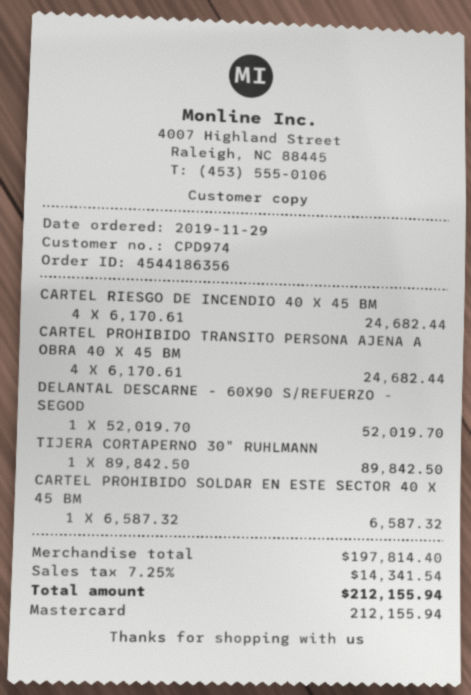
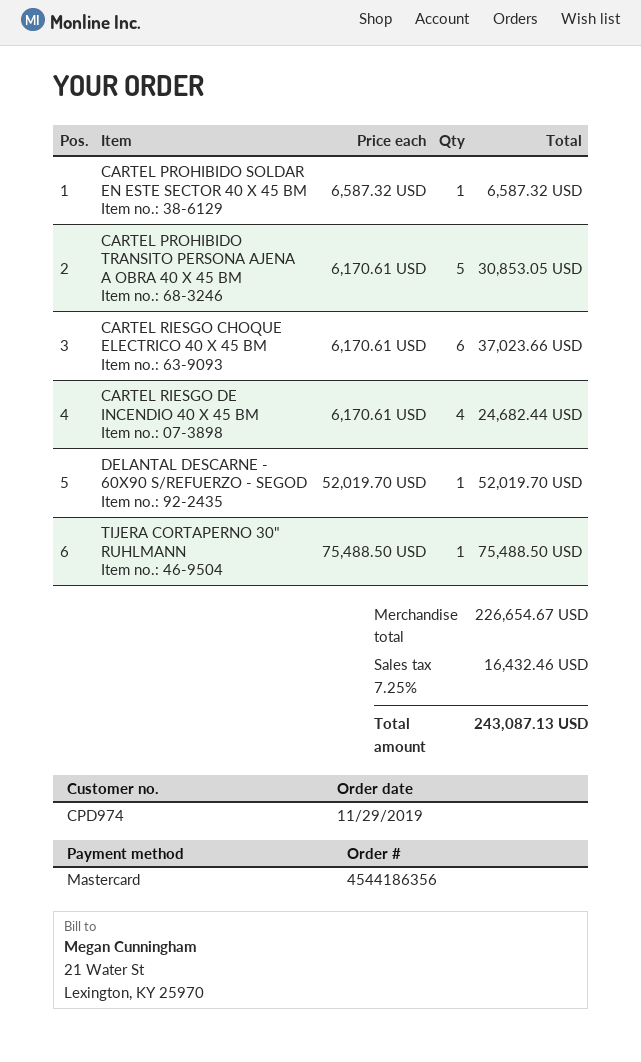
CARTEL PROHIBIDO TRANSITO PERSONA AJENA A OBRA 40 X 45 BM: 4 x 6170.61 = 24682.44 -> 5 x 6170.61 = 30853.05
TIJERA CORTAPERNO 30" RUHLMANN: 1 x 89842.50 = 89842.50 -> 1 x 75488.50 = 75488.50
CARTEL RIESGO CHOQUE ELECTRICO 40 X 45 BM: none -> 6 x 6170.61 = 37023.66
subtotal: 197814.40 -> 226654.67
tax: 7.25% = 14341.54 -> 7.25% = 16432.46
total: 212155.94 -> 243087.13

